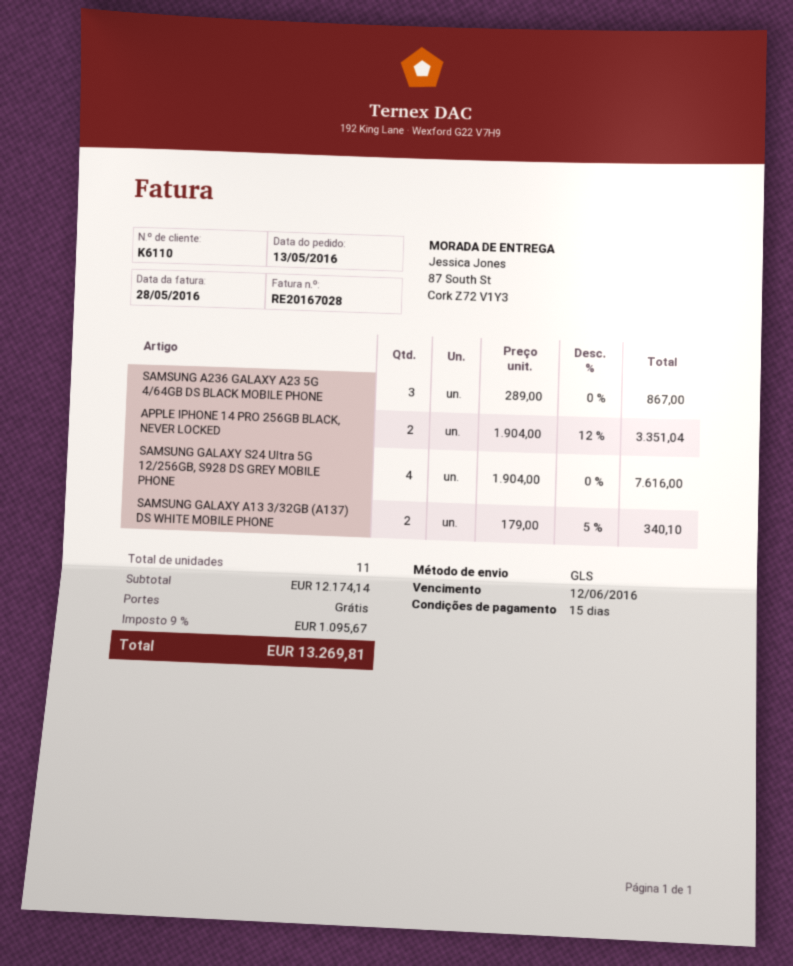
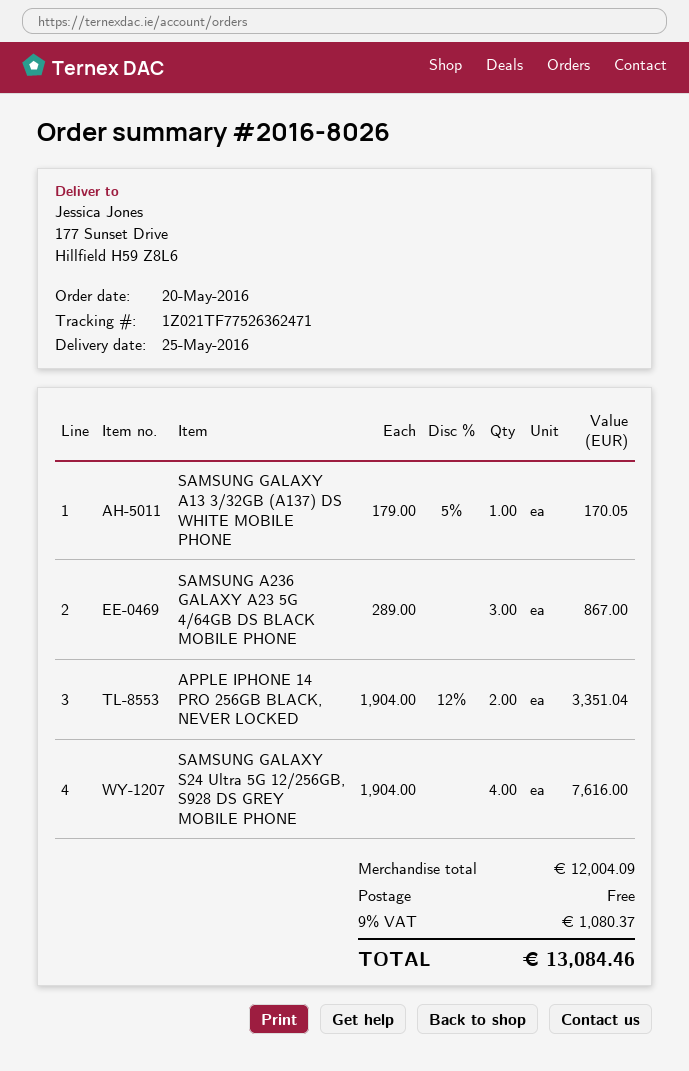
order date: 2016-05-13 -> 2016-05-20
ship to: 87 South St, Cork Z72 V1Y3 -> 177 Sunset Drive, Hillfield H59 Z8L6
SAMSUNG GALAXY A13 3/32GB (A137) DS WHITE MOBILE PHONE: 2 x 179.00 - 5% = 340.10 -> 1 x 179.00 - 5% = 170.05
subtotal: 12174.14 -> 12004.09
tax: 9% = 1095.67 -> 9% = 1080.37
total: 13269.81 -> 13084.46

